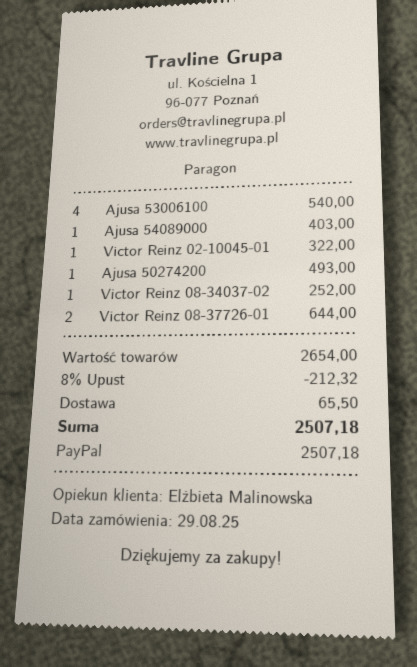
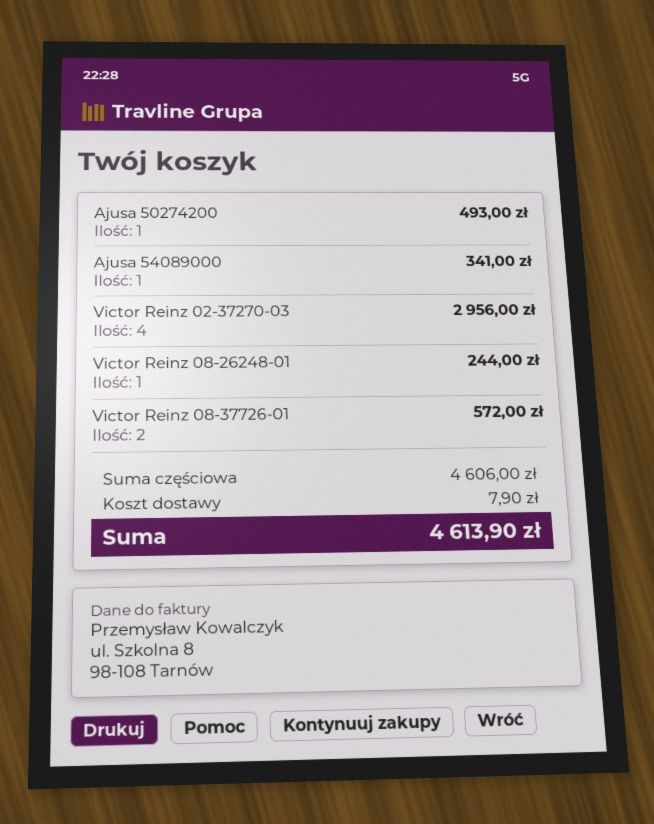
Ajusa 53006100: 4 for 540.00 -> none
Ajusa 54089000: 1 for 403.00 -> 1 for 341.00
Victor Reinz 02-10045-01: 1 for 322.00 -> none
Victor Reinz 08-34037-02: 1 for 252.00 -> none
Victor Reinz 08-37726-01: 2 for 644.00 -> 2 for 572.00
Victor Reinz 02-37270-03: none -> 4 for 2956.00
Victor Reinz 08-26248-01: none -> 1 for 244.00
subtotal: 2654.00 -> 4606.00
discount: 8% = 212.32 -> none
shipping: 65.50 -> 7.90
total: 2507.18 -> 4613.90

